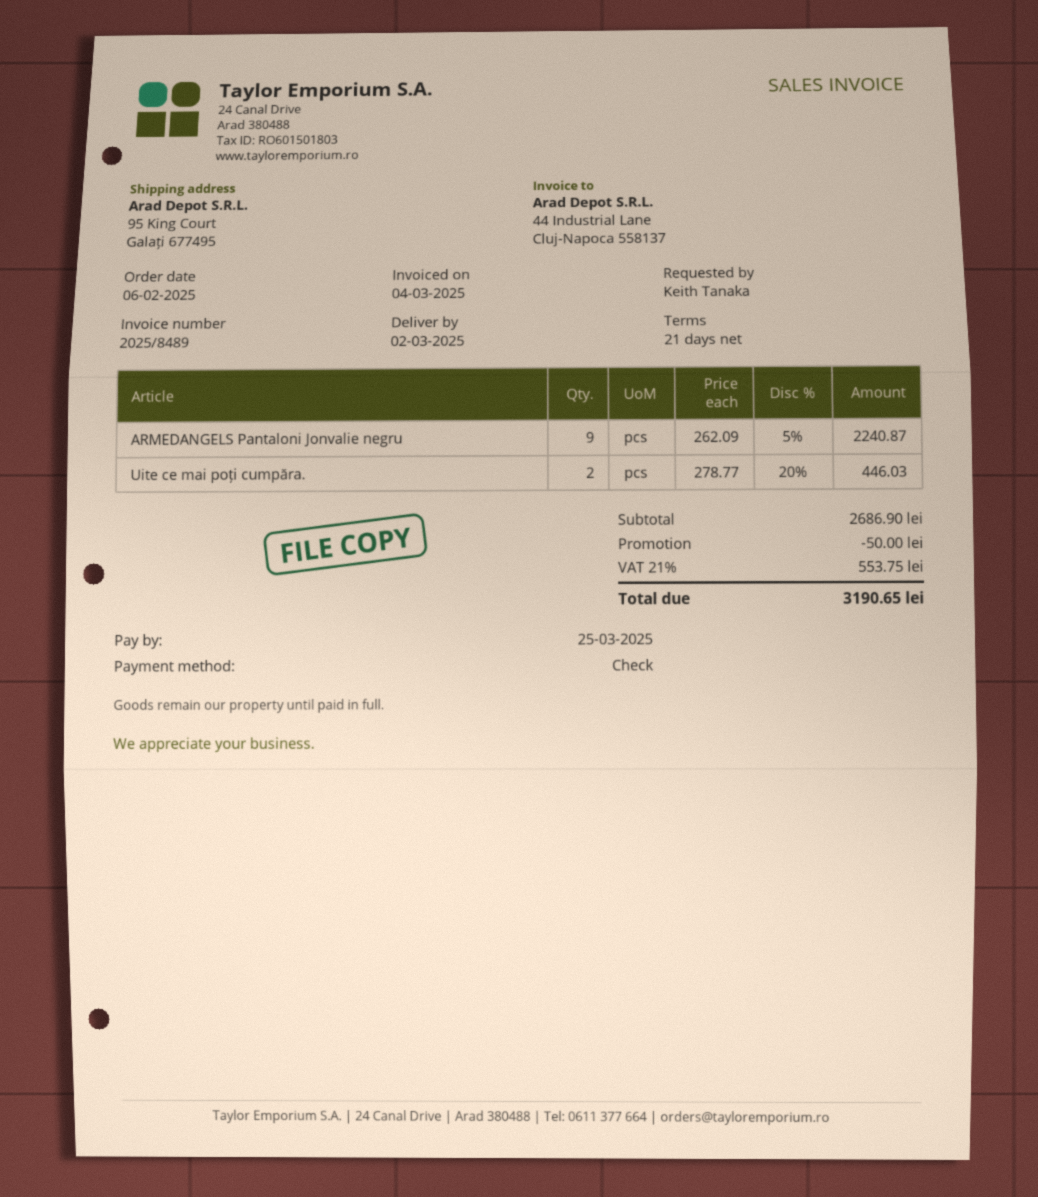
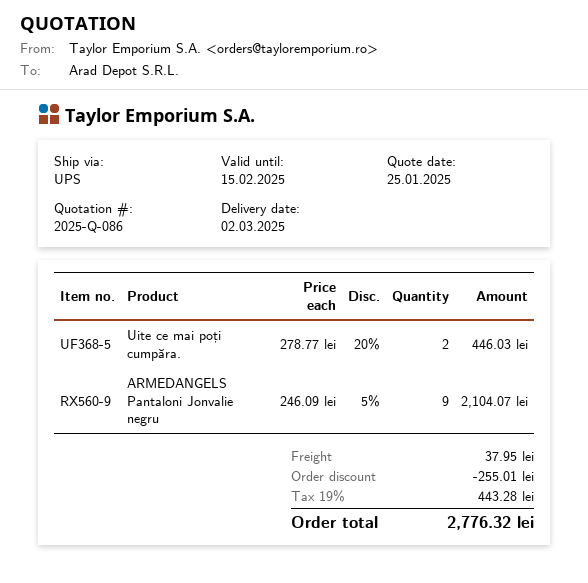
ARMEDANGELS Pantaloni Jonvalie negru: 9 x 262.09 - 5% = 2240.87 -> 9 x 246.09 - 5% = 2104.07
discount: 50.00 -> 255.01
shipping: none -> 37.95
tax: 21% = 553.75 -> 19% = 443.28
total: 3190.65 -> 2776.32

